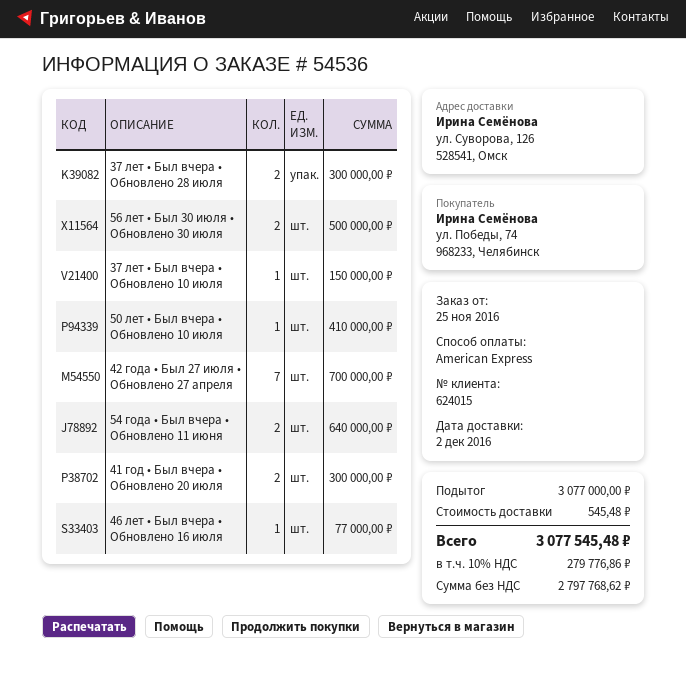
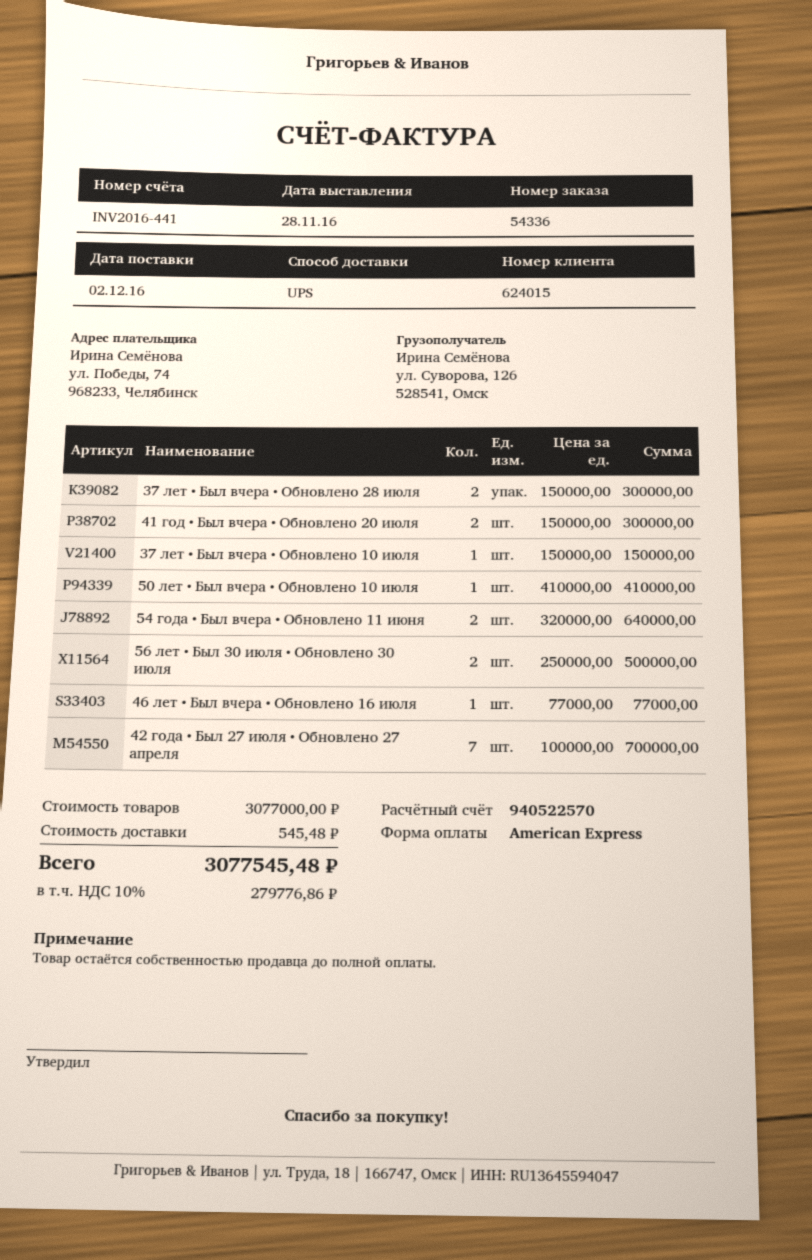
order number: 54536 -> 54336

